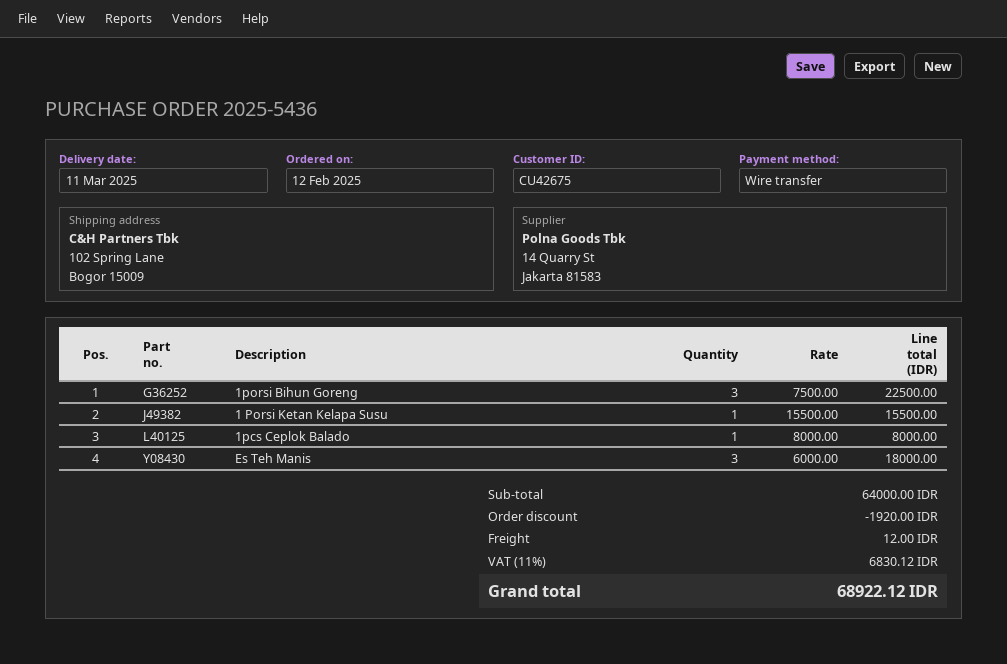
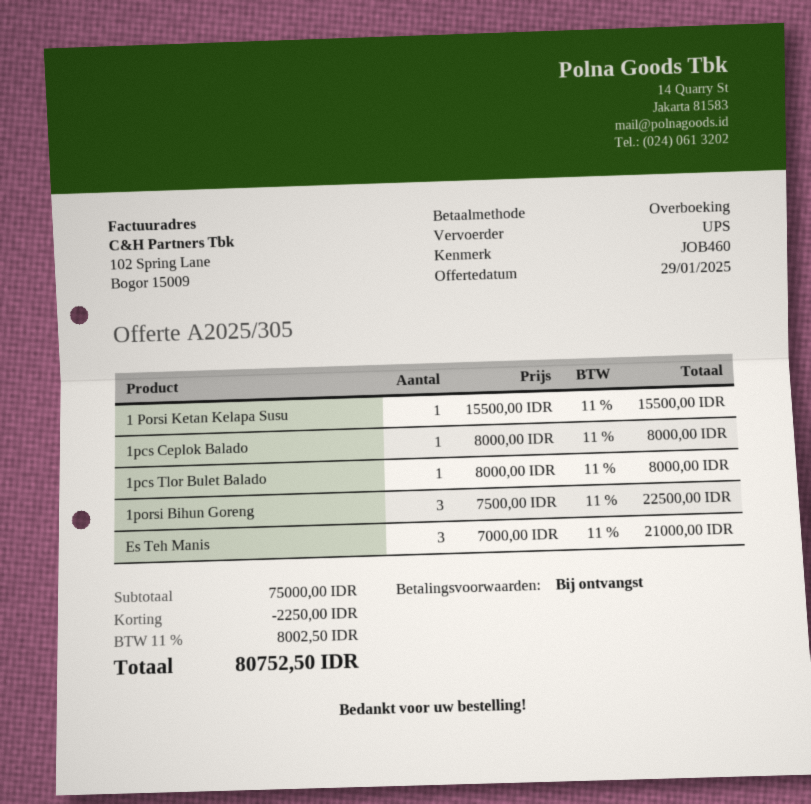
Es Teh Manis: 3 x 6000.00 = 18000.00 -> 3 x 7000.00 = 21000.00
1pcs Tlor Bulet Balado: none -> 1 x 8000.00 = 8000.00
subtotal: 64000.00 -> 75000.00
discount: 1920.00 -> 2250.00
shipping: 12.00 -> none
tax: 11% = 6830.12 -> 11% = 8002.50
total: 68922.12 -> 80752.50

